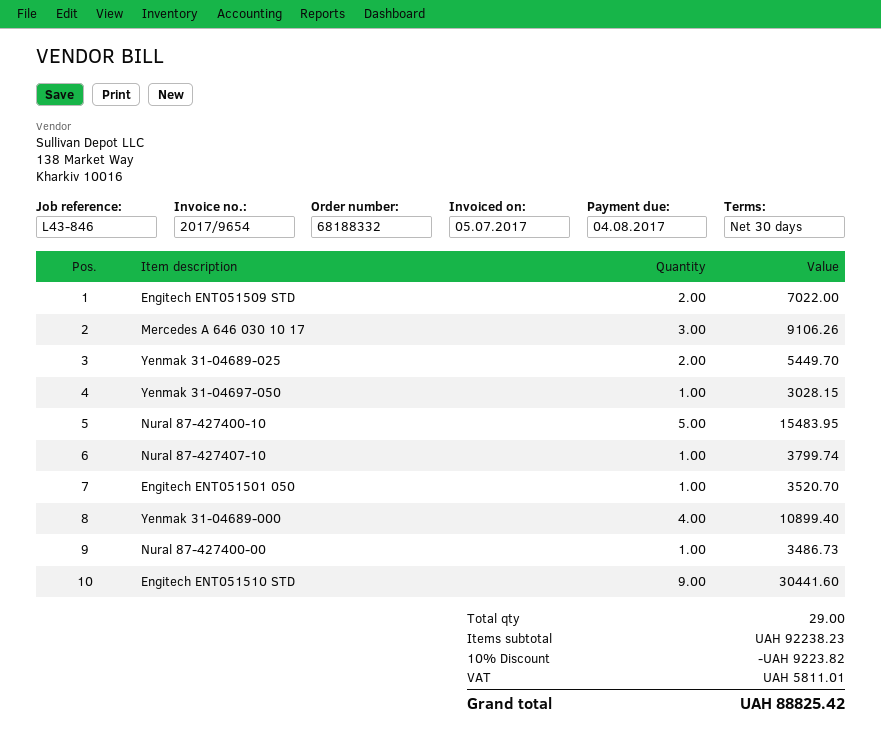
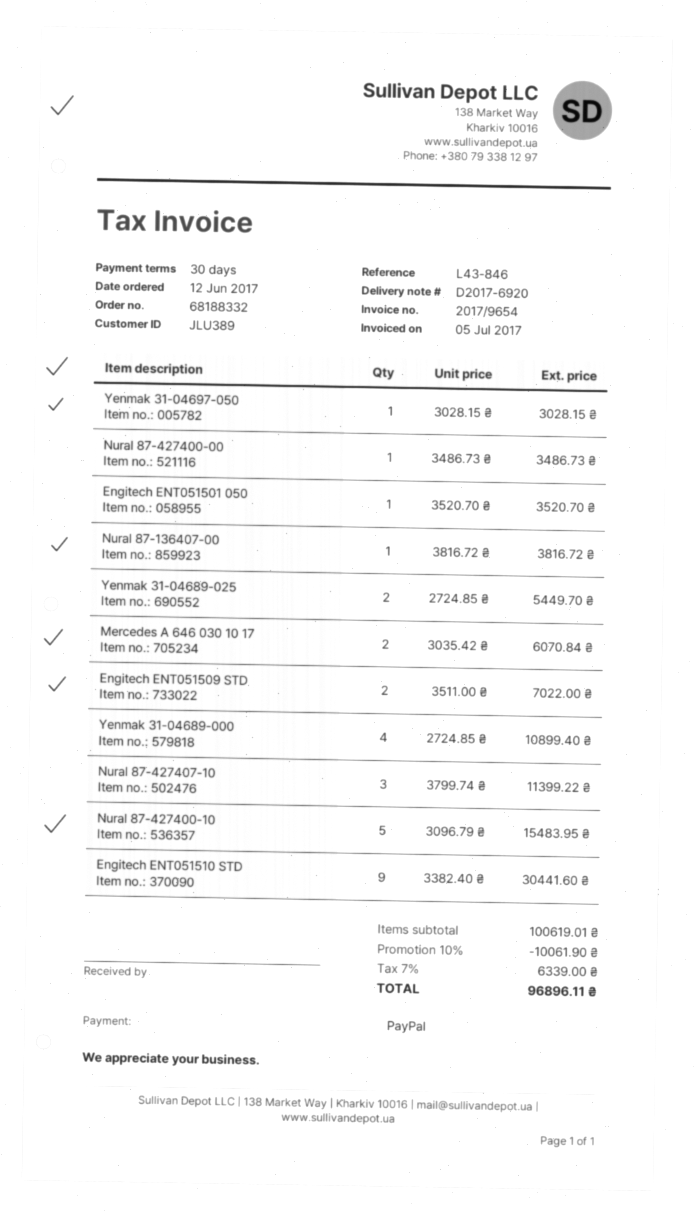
Mercedes A 646 030 10 17: 3 for 9106.26 -> 2 for 6070.84
Nural 87-427407-10: 1 for 3799.74 -> 3 for 11399.22
Nural 87-136407-00: none -> 1 for 3816.72
subtotal: 92238.23 -> 100619.01
discount: 10% = 9223.82 -> 10% = 10061.90
tax: 5811.01 -> 6339.00
total: 88825.42 -> 96896.11

